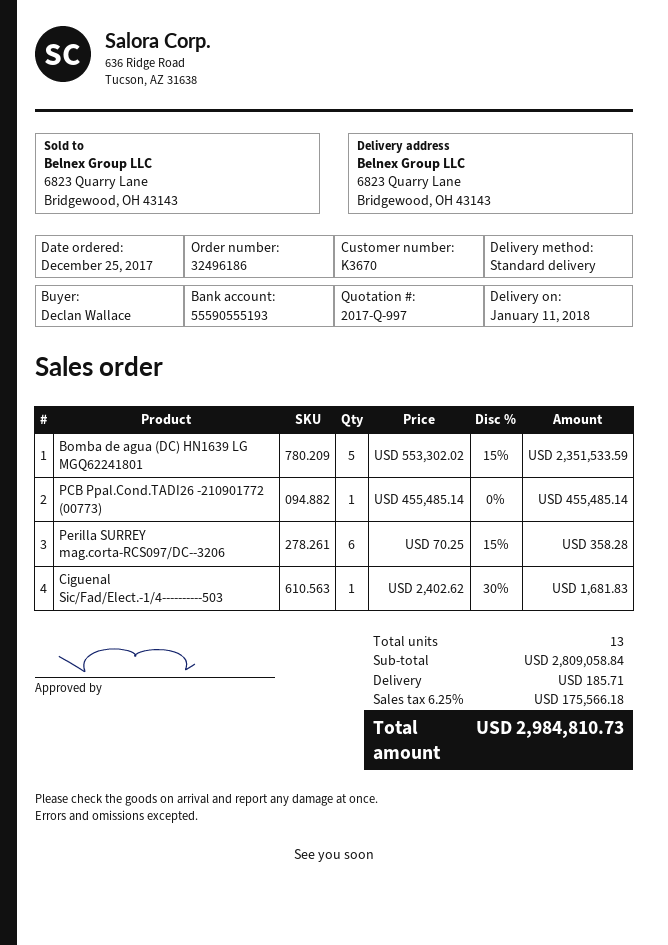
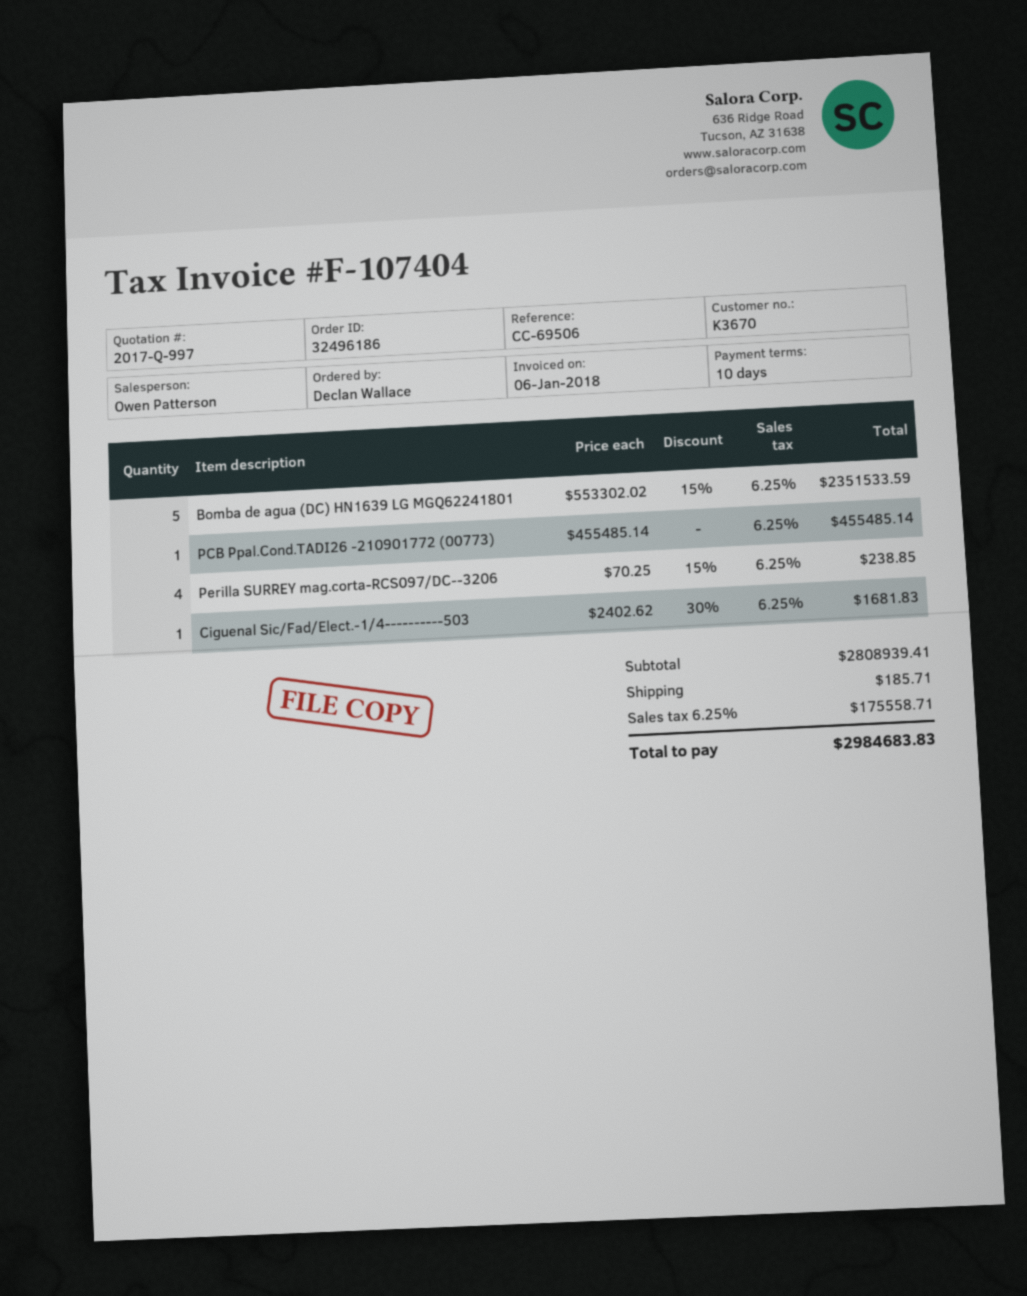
Perilla SURREY mag.corta-RCS097/DC--3206: 6 x 70.25 - 15% = 358.28 -> 4 x 70.25 - 15% = 238.85
subtotal: 2809058.84 -> 2808939.41
tax: 6.25% = 175566.18 -> 6.25% = 175558.71
total: 2984810.73 -> 2984683.83

